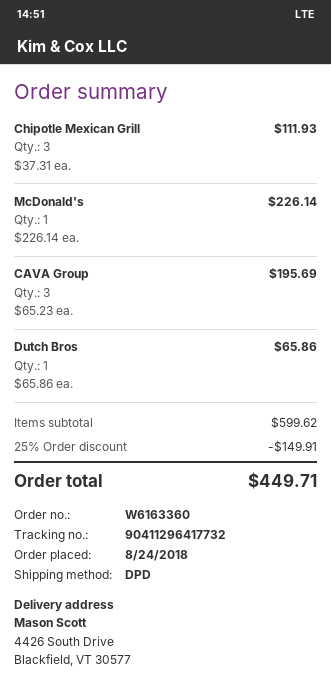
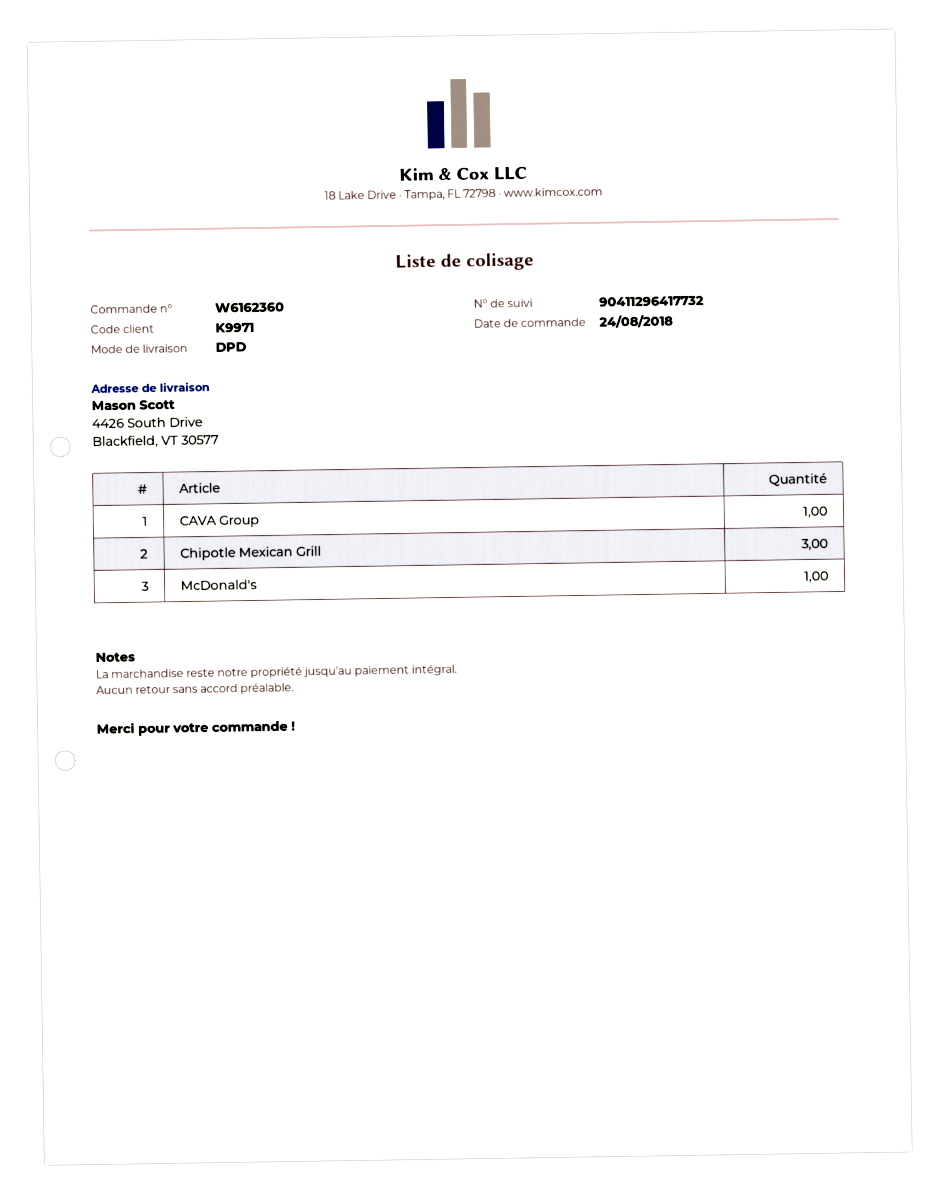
order number: W6163360 -> W6162360
CAVA Group: 3 -> 1
Dutch Bros: 1 -> none

